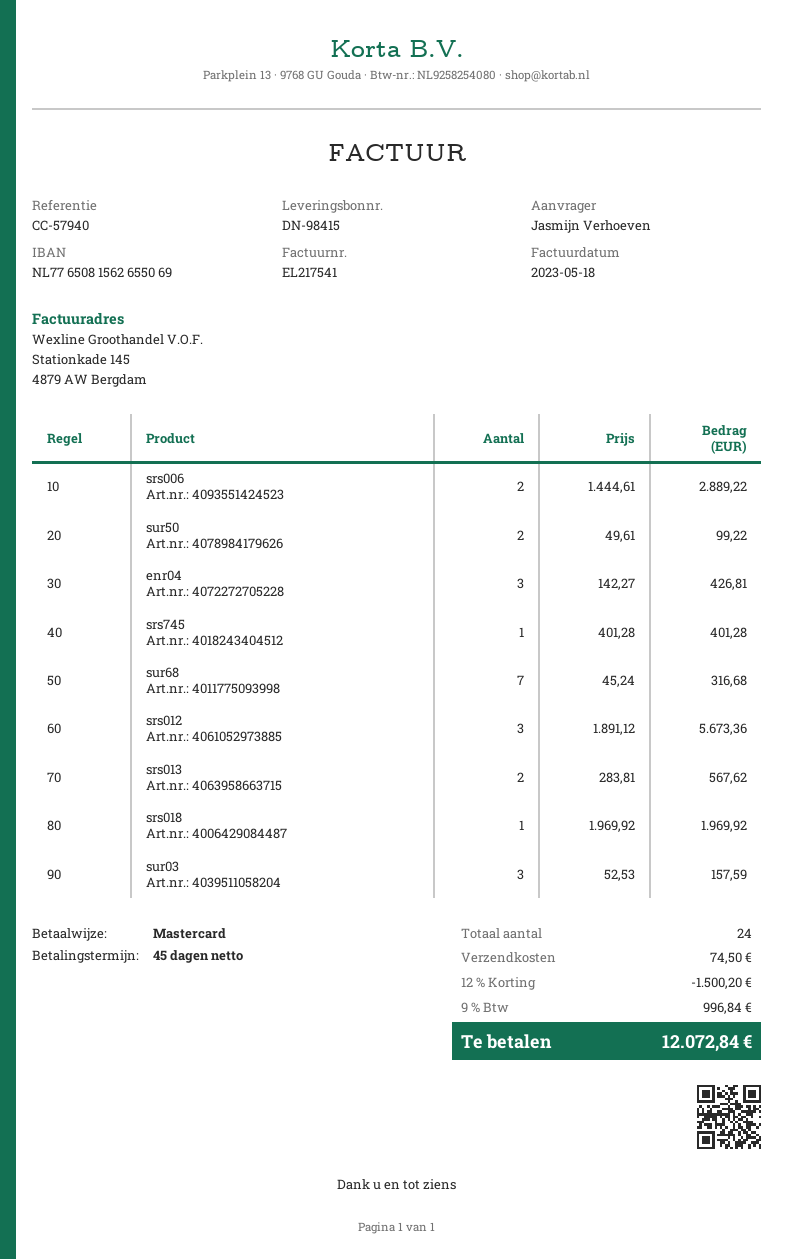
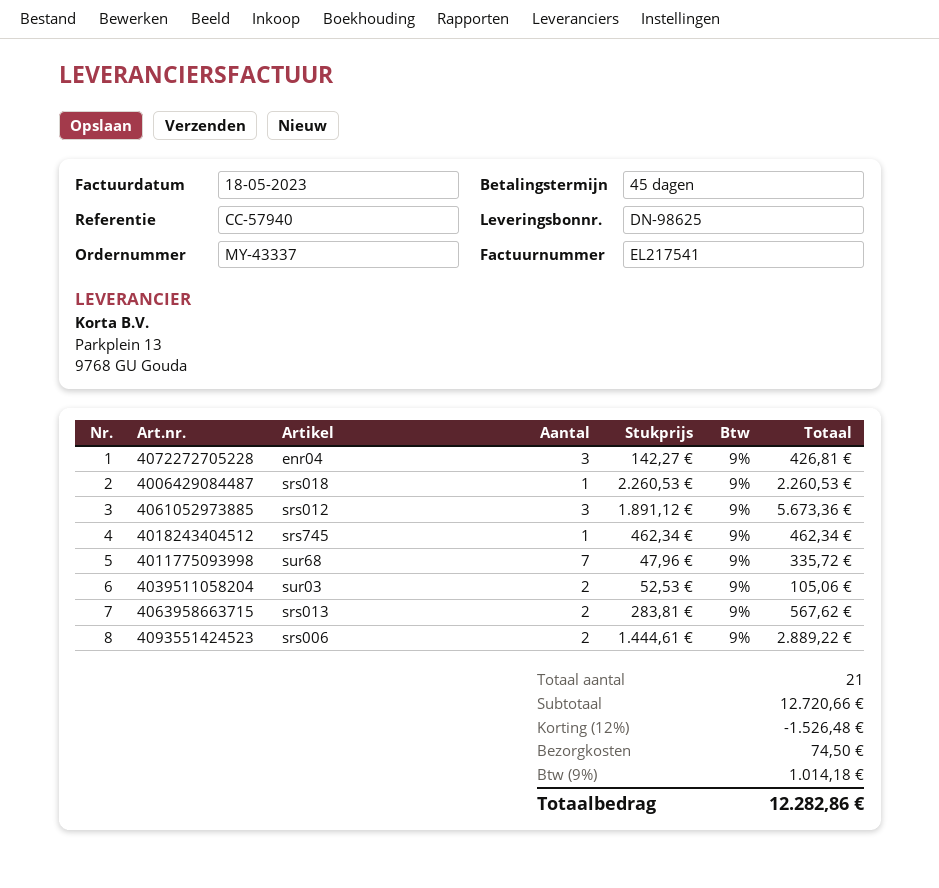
delivery note number: DN-98415 -> DN-98625
sur50: 2 x 49.61 = 99.22 -> none
srs745: 1 x 401.28 = 401.28 -> 1 x 462.34 = 462.34
sur68: 7 x 45.24 = 316.68 -> 7 x 47.96 = 335.72
srs018: 1 x 1969.92 = 1969.92 -> 1 x 2260.53 = 2260.53
sur03: 3 x 52.53 = 157.59 -> 2 x 52.53 = 105.06
total quantity: 24 -> 21
discount: 12% = 1500.20 -> 12% = 1526.48
tax: 9% = 996.84 -> 9% = 1014.18
total: 12072.84 -> 12282.86

